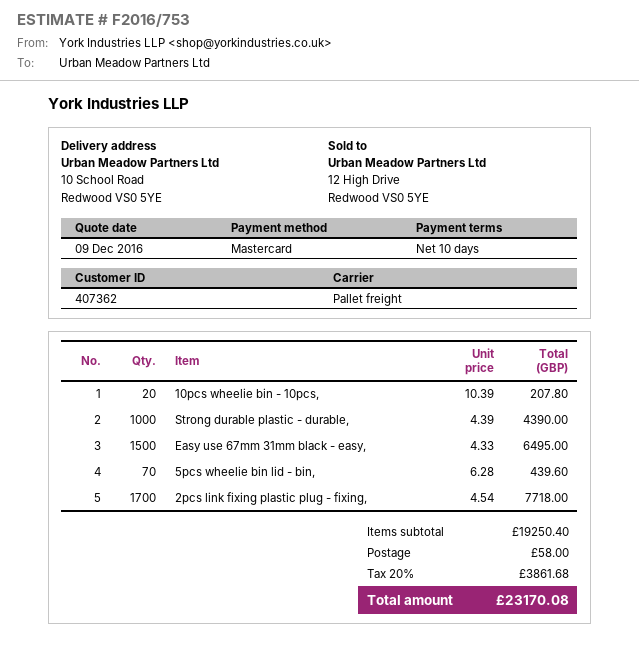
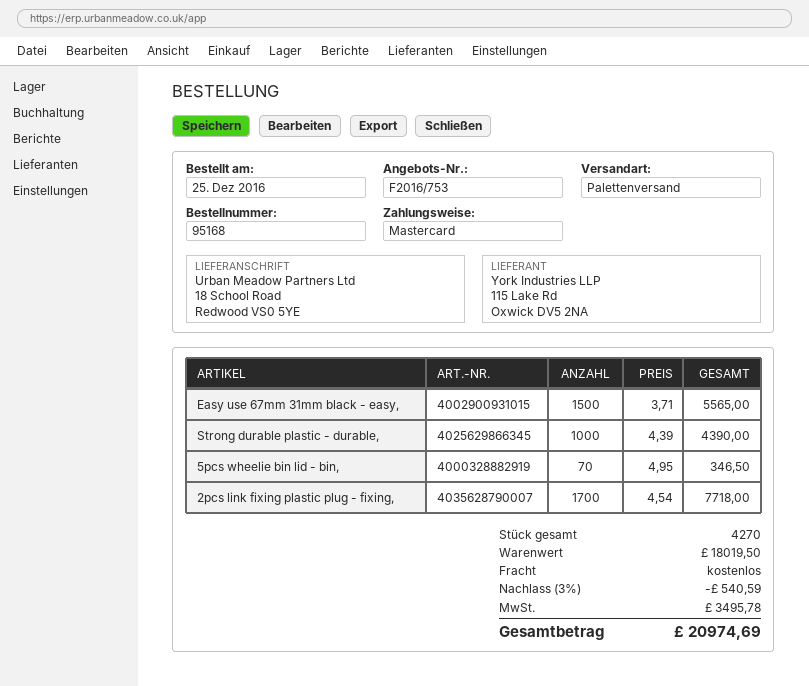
ship to: 10 School Road, Redwood VS0 5YE -> 18 School Road, Redwood VS0 5YE
10pcs wheelie bin - 10pcs,: 20 x 10.39 = 207.80 -> none
Easy use 67mm 31mm black - easy,: 1500 x 4.33 = 6495.00 -> 1500 x 3.71 = 5565.00
5pcs wheelie bin lid - bin,: 70 x 6.28 = 439.60 -> 70 x 4.95 = 346.50
subtotal: 19250.40 -> 18019.50
discount: none -> 3% = 540.59
shipping: 58.00 -> 0.00
tax: 3861.68 -> 3495.78
total: 23170.08 -> 20974.69

